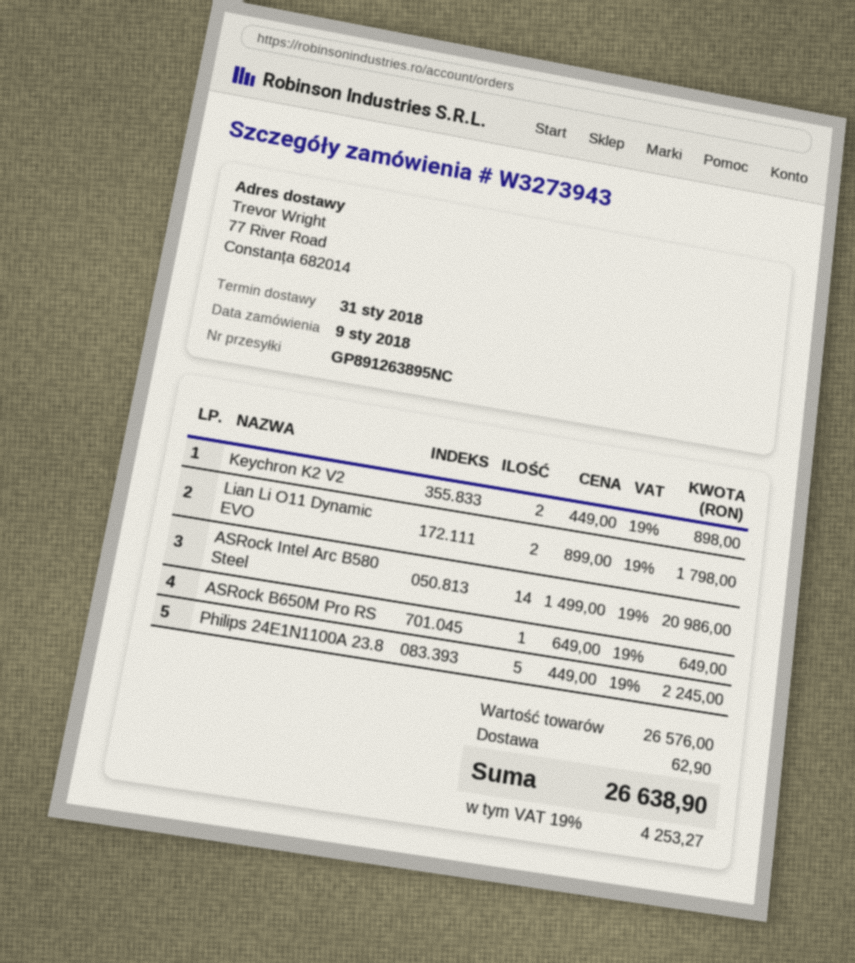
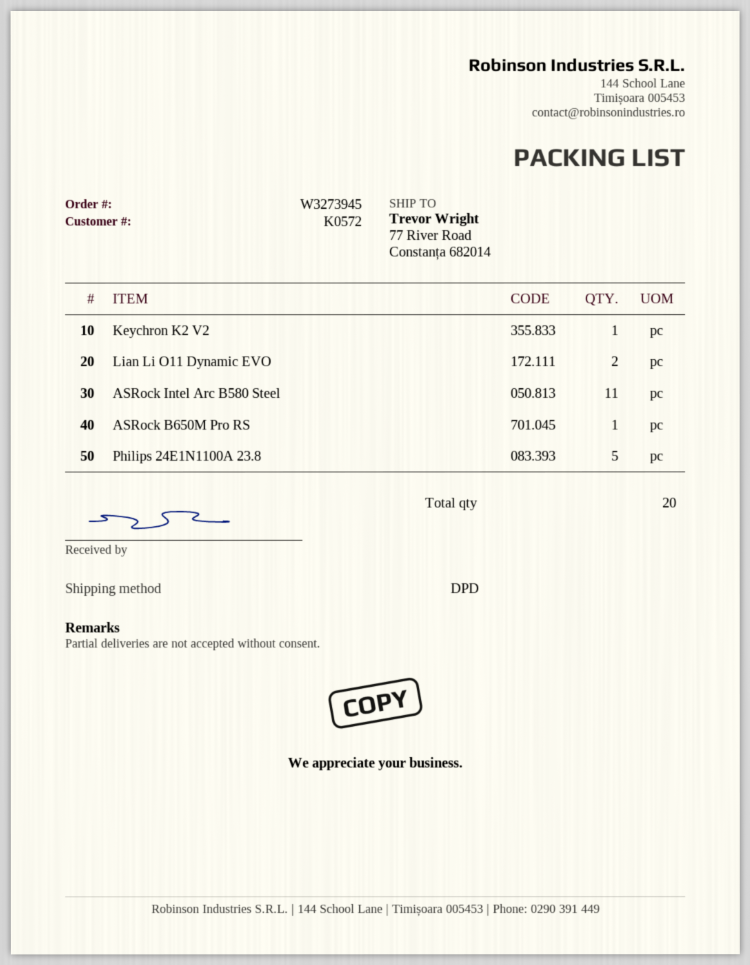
order number: W3273943 -> W3273945
Keychron K2 V2: 2 -> 1
ASRock Intel Arc B580 Steel: 14 -> 11

